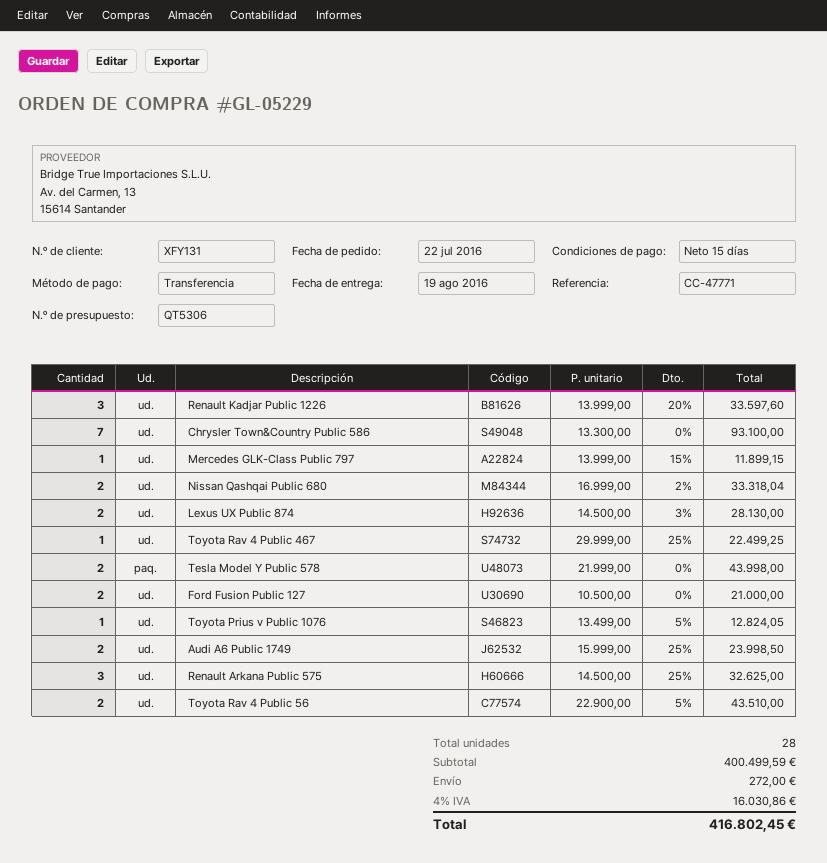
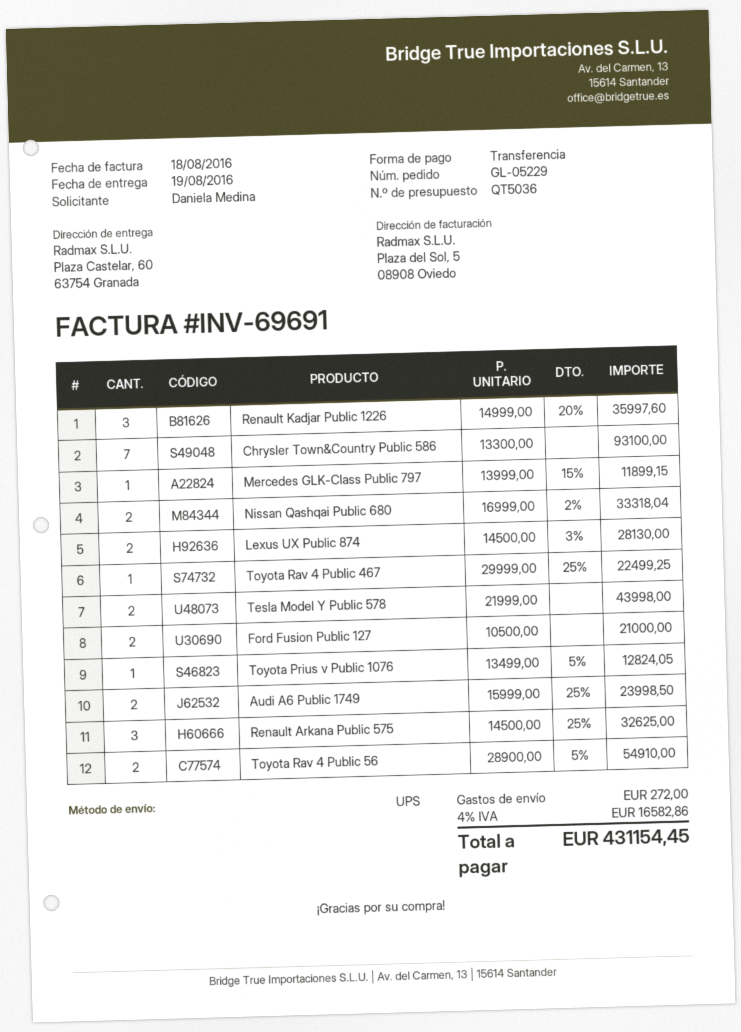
quote number: QT5306 -> QT5036
Renault Kadjar Public 1226: 3 x 13999.00 - 20% = 33597.60 -> 3 x 14999.00 - 20% = 35997.60
Toyota Rav 4 Public 56: 2 x 22900.00 - 5% = 43510.00 -> 2 x 28900.00 - 5% = 54910.00
tax: 4% = 16030.86 -> 4% = 16582.86
total: 416802.45 -> 431154.45

